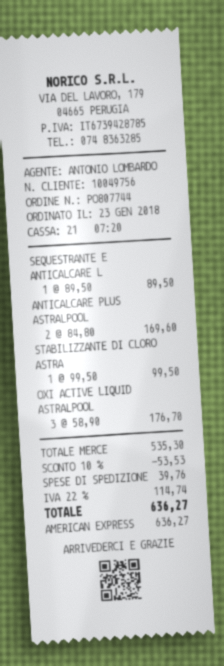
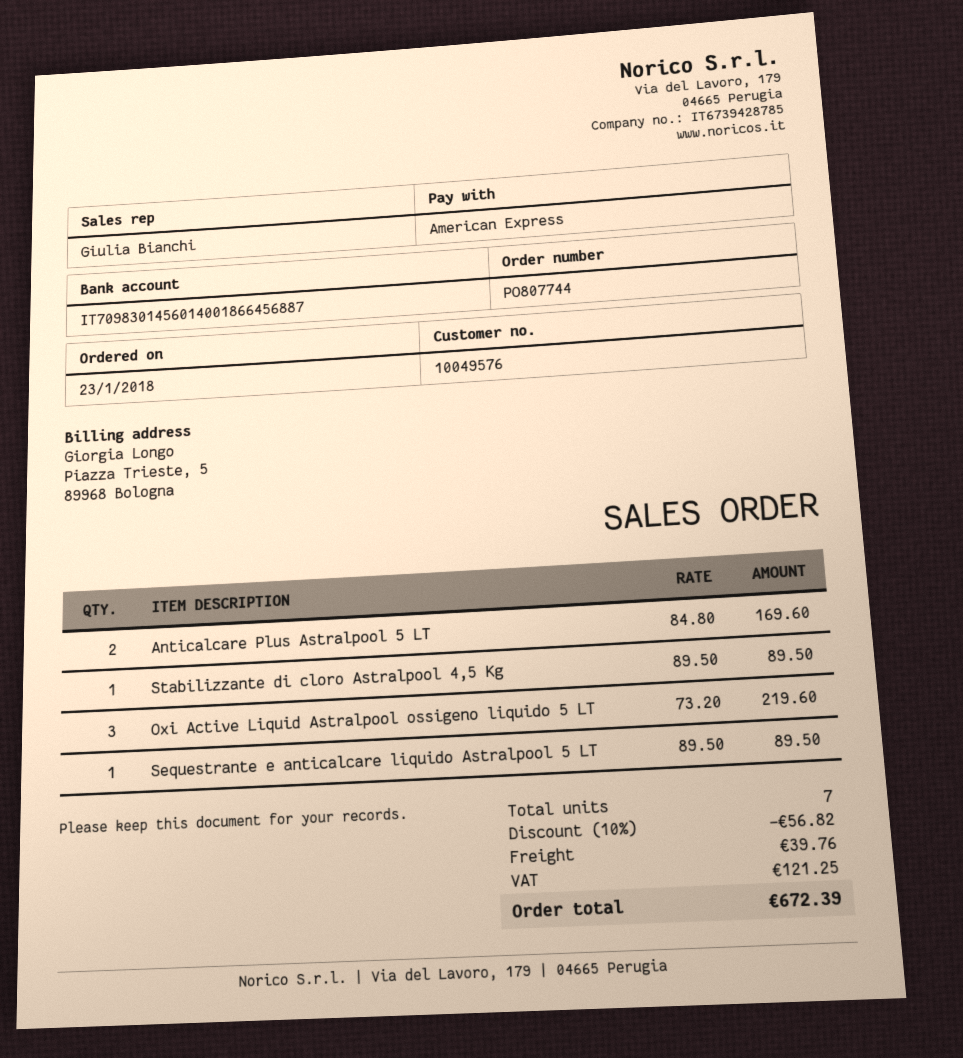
customer number: 10049756 -> 10049576
sales rep: ANTONIO LOMBARDO -> Giulia Bianchi
STABILIZZANTE DI CLORO ASTRA: 1 x 99.50 = 99.50 -> 1 x 89.50 = 89.50
OXI ACTIVE LIQUID ASTRALPOOL: 3 x 58.90 = 176.70 -> 3 x 73.20 = 219.60
discount: 10% = 53.53 -> 10% = 56.82
tax: 114.74 -> 121.25
total: 636.27 -> 672.39

